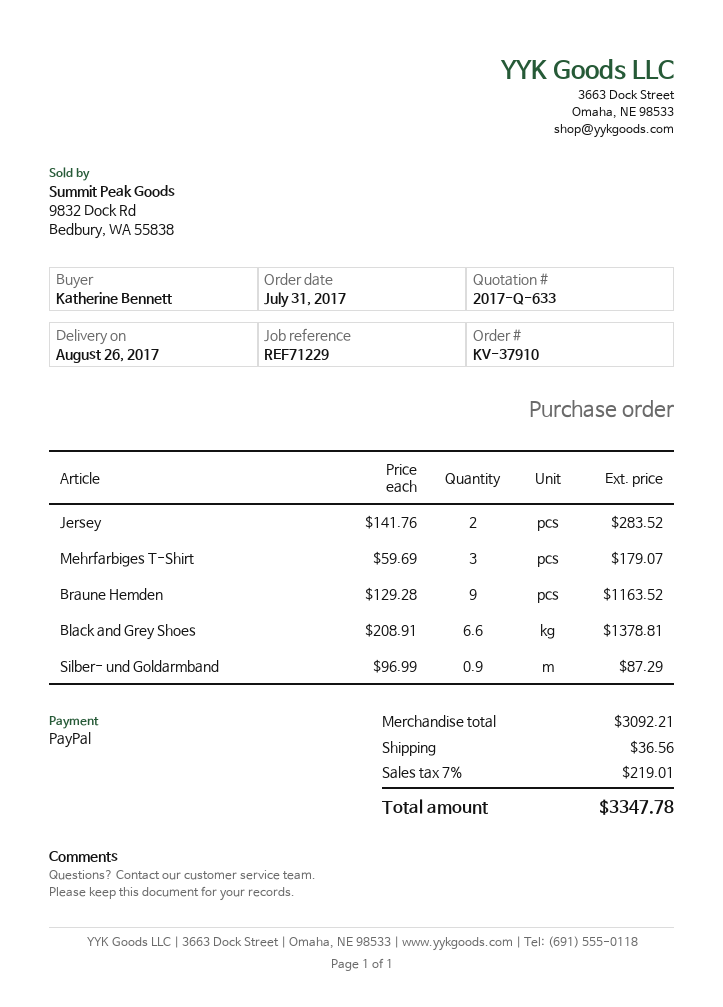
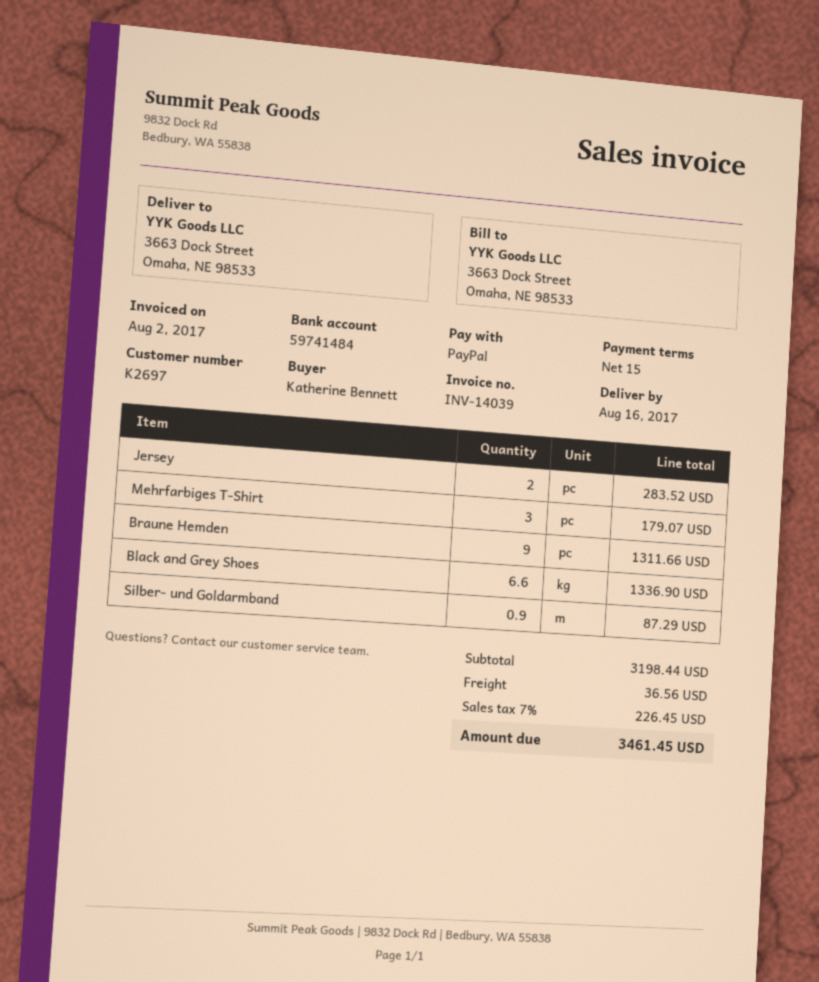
delivery date: 2017-08-26 -> 2017-08-16
Braune Hemden: 9 for 1163.52 -> 9 for 1311.66
Black and Grey Shoes: 6.6 for 1378.81 -> 6.6 for 1336.90
subtotal: 3092.21 -> 3198.44
tax: 7% = 219.01 -> 7% = 226.45
total: 3347.78 -> 3461.45

